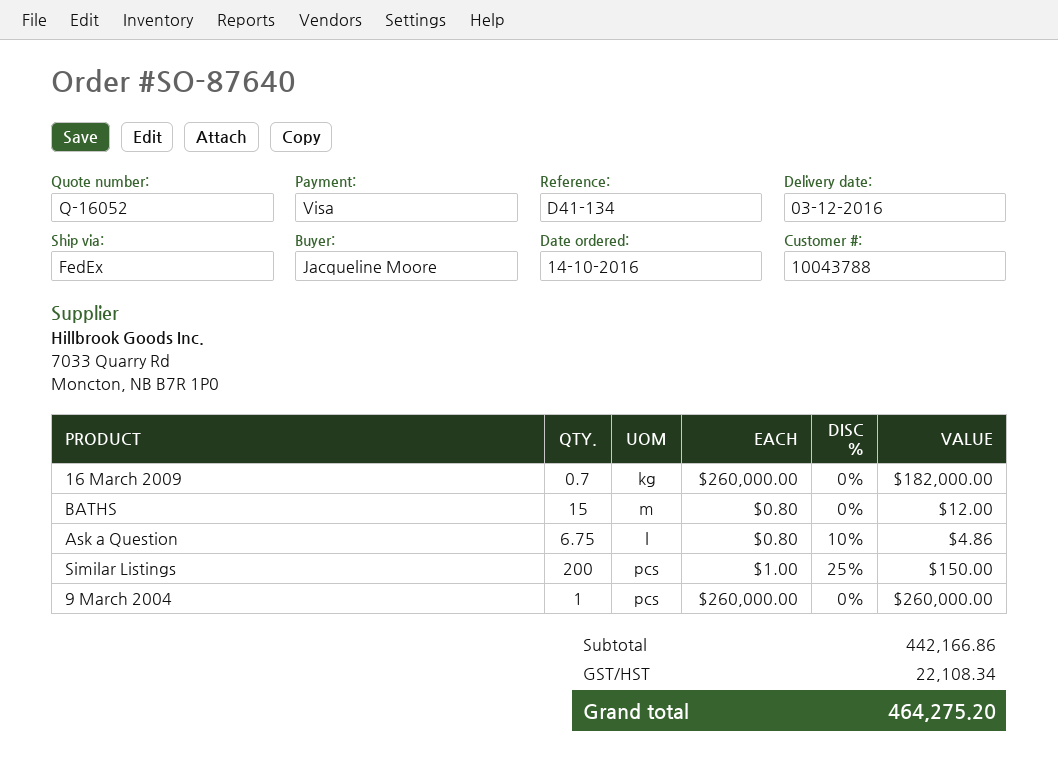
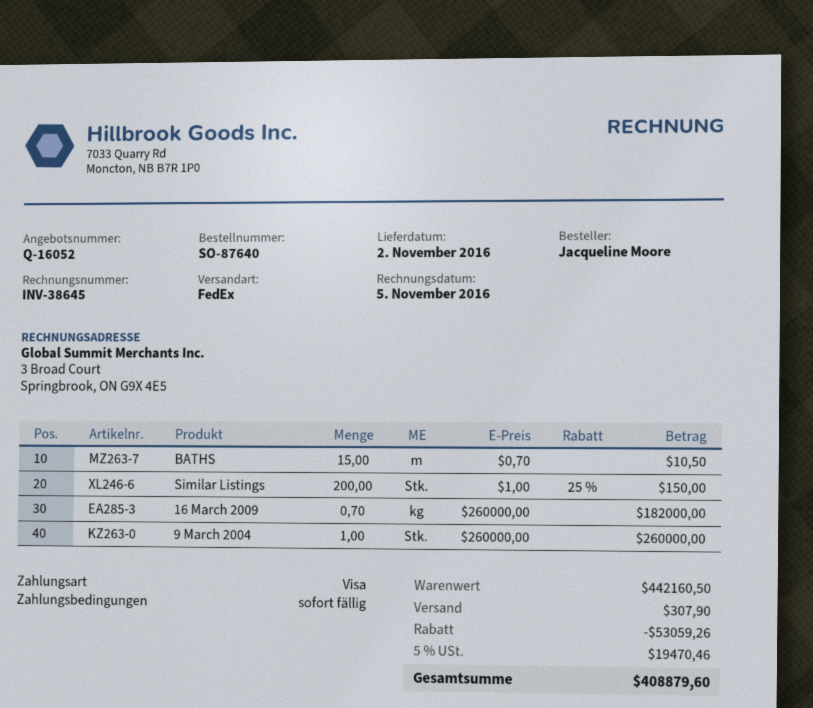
delivery date: 2016-12-03 -> 2016-11-02
BATHS: 15 x 0.80 = 12.00 -> 15 x 0.70 = 10.50
Ask a Question: 6.75 x 0.80 - 10% = 4.86 -> none
subtotal: 442166.86 -> 442160.50
discount: none -> 53059.26
shipping: none -> 307.90
tax: 22108.34 -> 19470.46
total: 464275.20 -> 408879.60

